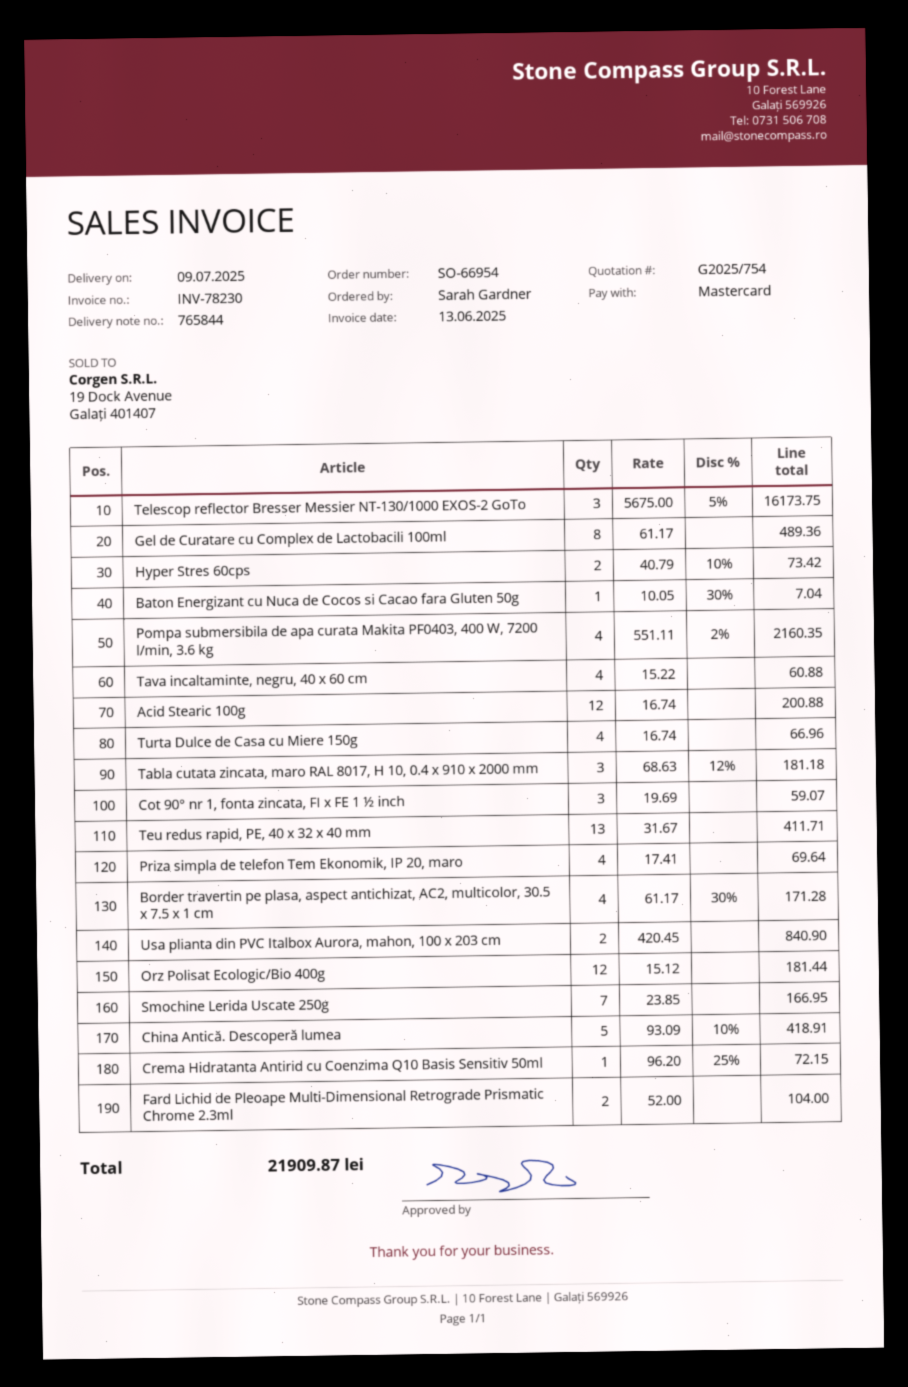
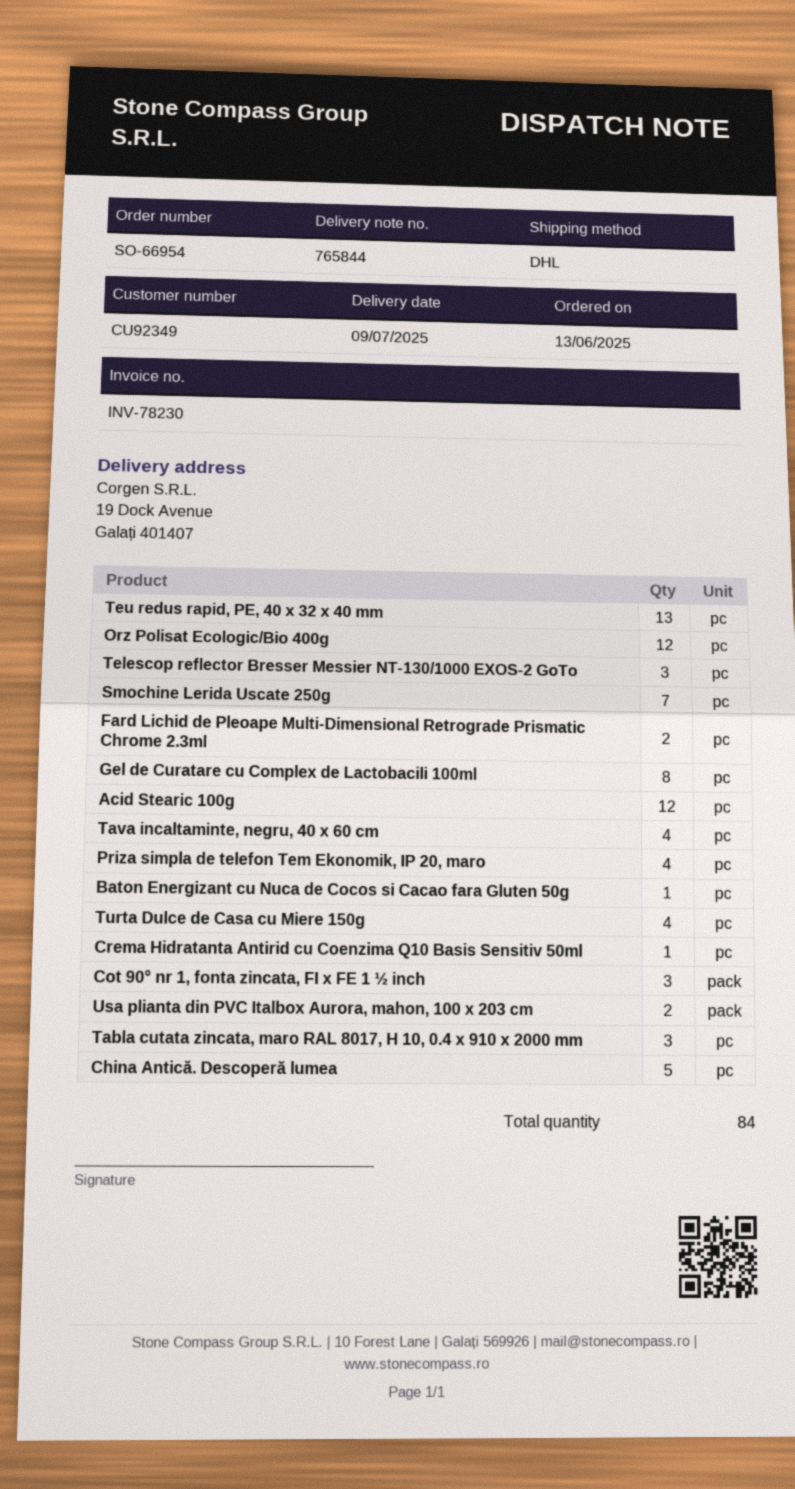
Hyper Stres 60cps: 2 -> none
Pompa submersibila de apa curata Makita PF0403, 400 W, 7200 l/min, 3.6 kg: 4 -> none
Border travertin pe plasa, aspect antichizat, AC2, multicolor, 30.5 x 7.5 x 1 cm: 4 -> none

